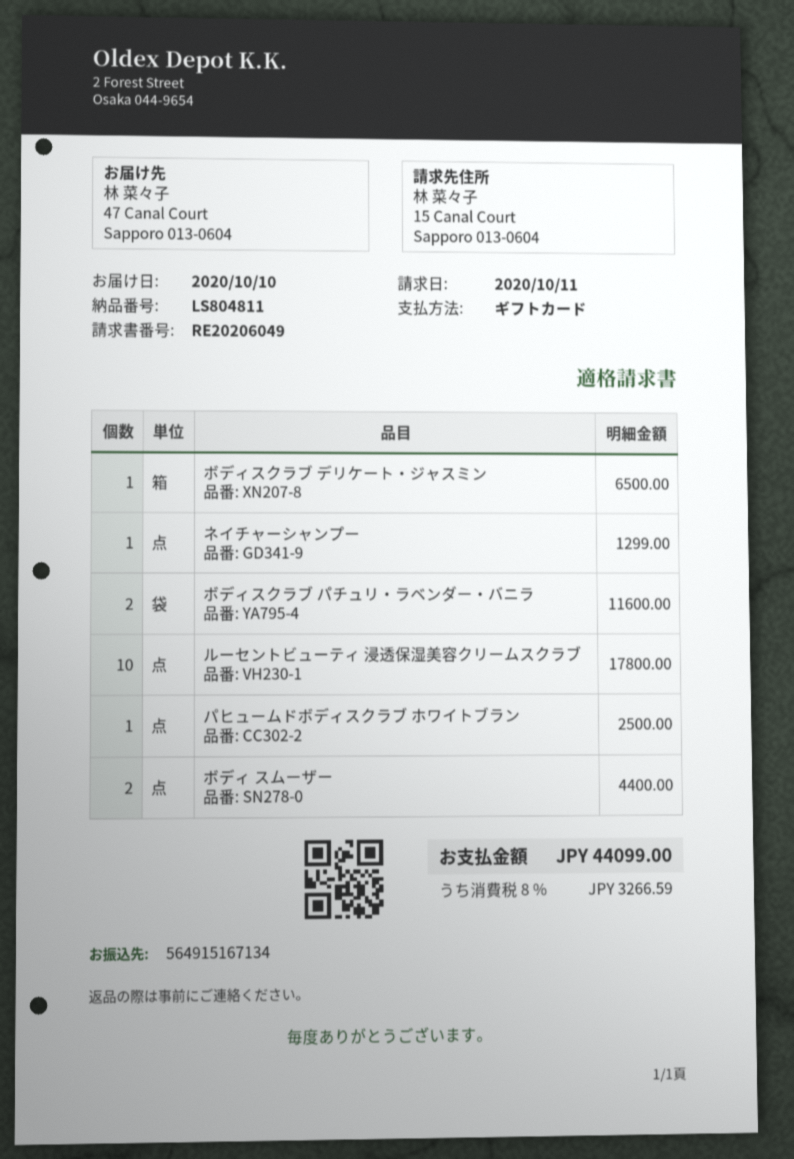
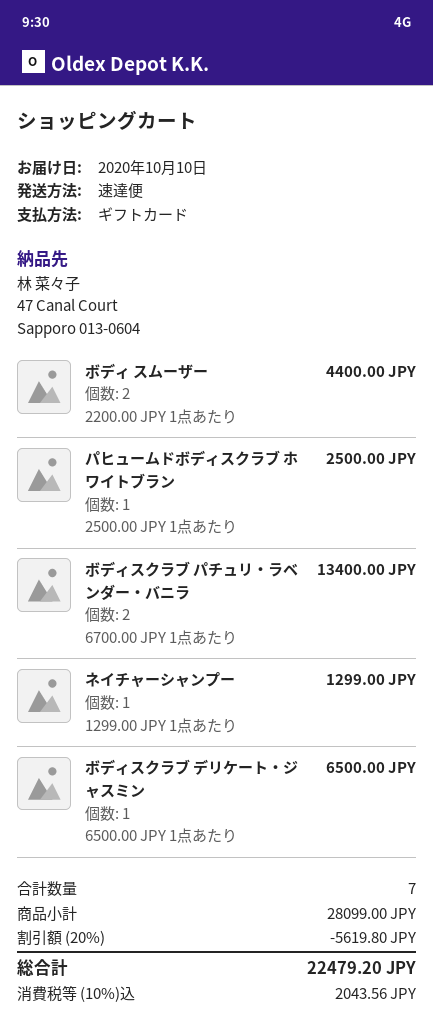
ボディスクラブ パチュリ・ラベンダー・バニラ: 2 for 11600.00 -> 2 for 13400.00
ルーセントビューティ 浸透保湿美容クリームスクラブ: 10 for 17800.00 -> none
discount: none -> 20% = 5619.80
tax: 8% = 3266.59 -> 10% = 2043.56
total: 44099.00 -> 22479.20

